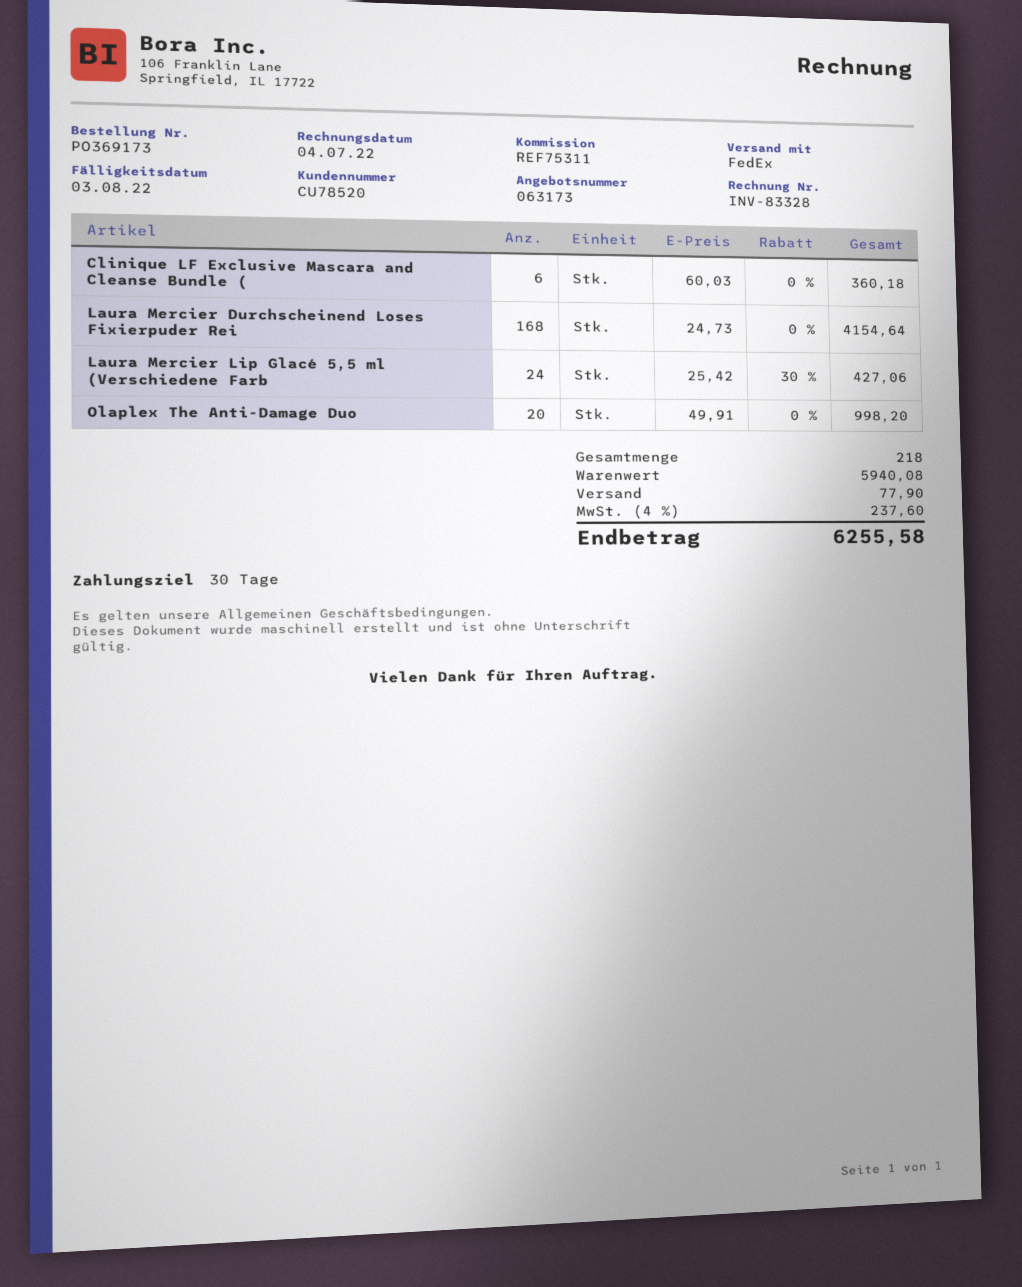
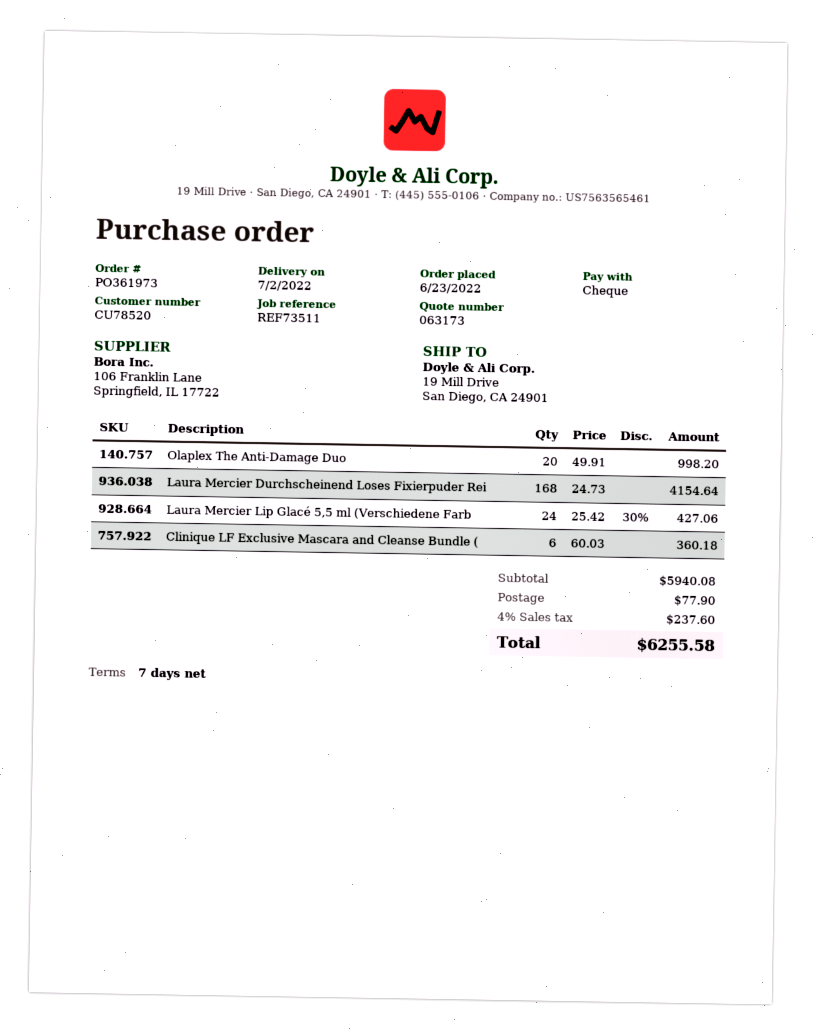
order number: PO369173 -> PO361973
payment terms: 30 days -> 7 days
reference: REF75311 -> REF73511

